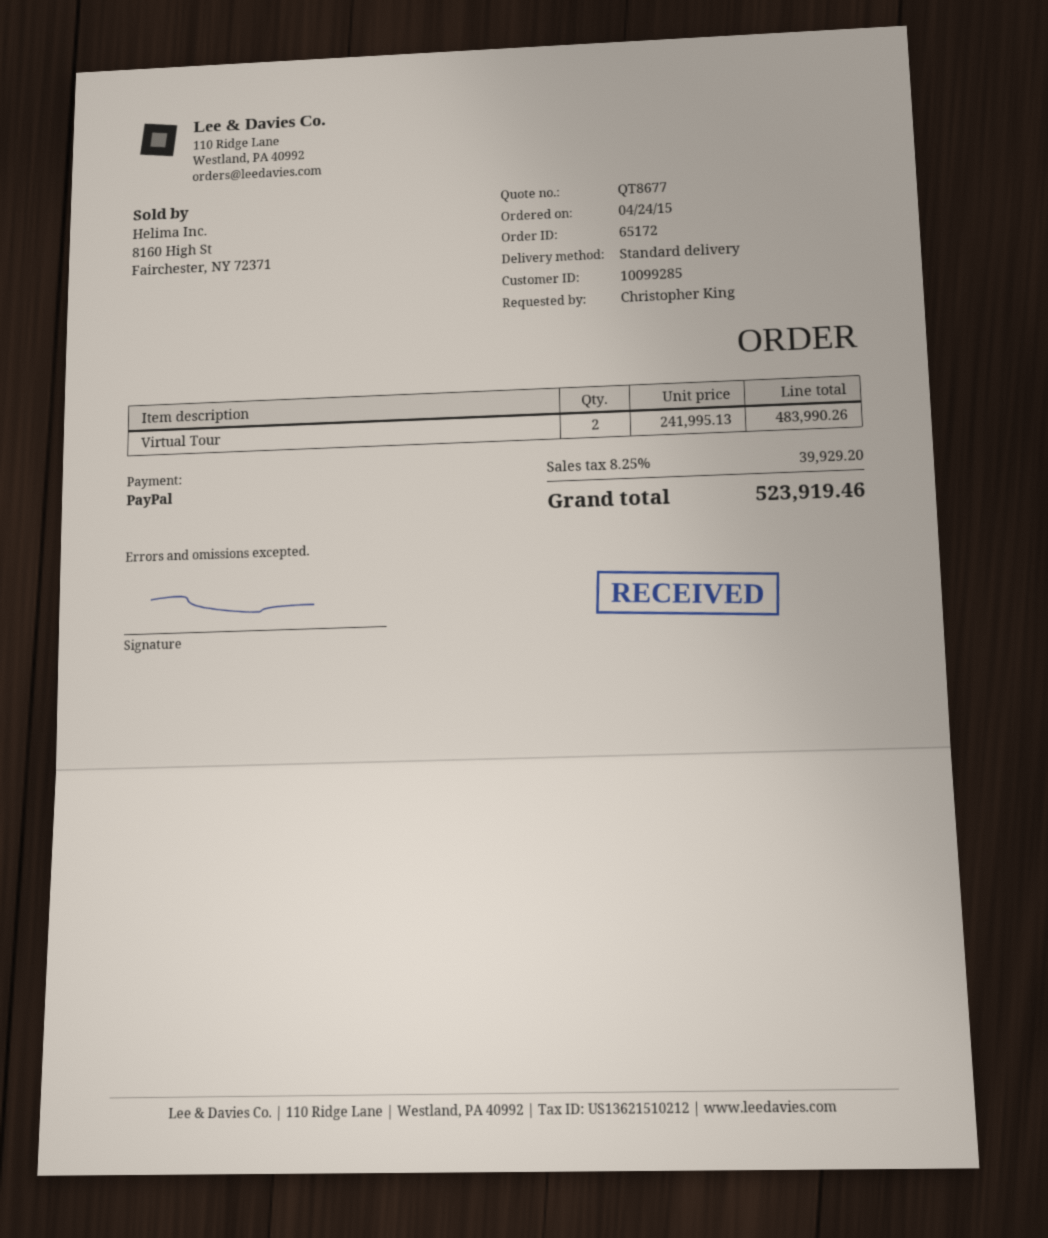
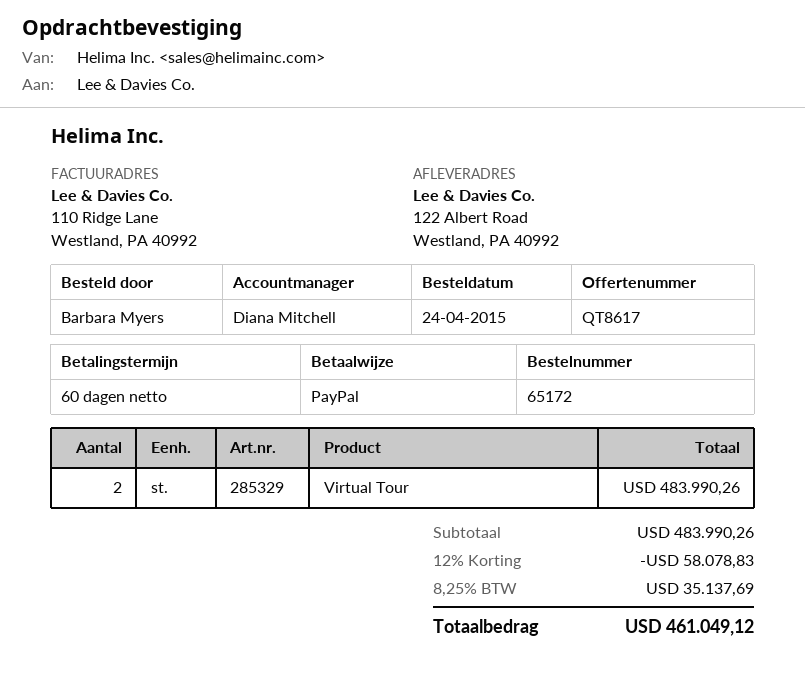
quote number: QT8677 -> QT8617
ordered by: Christopher King -> Barbara Myers
discount: none -> 12% = 58078.83
tax: 8.25% = 39929.20 -> 8.25% = 35137.69
total: 523919.46 -> 461049.12

